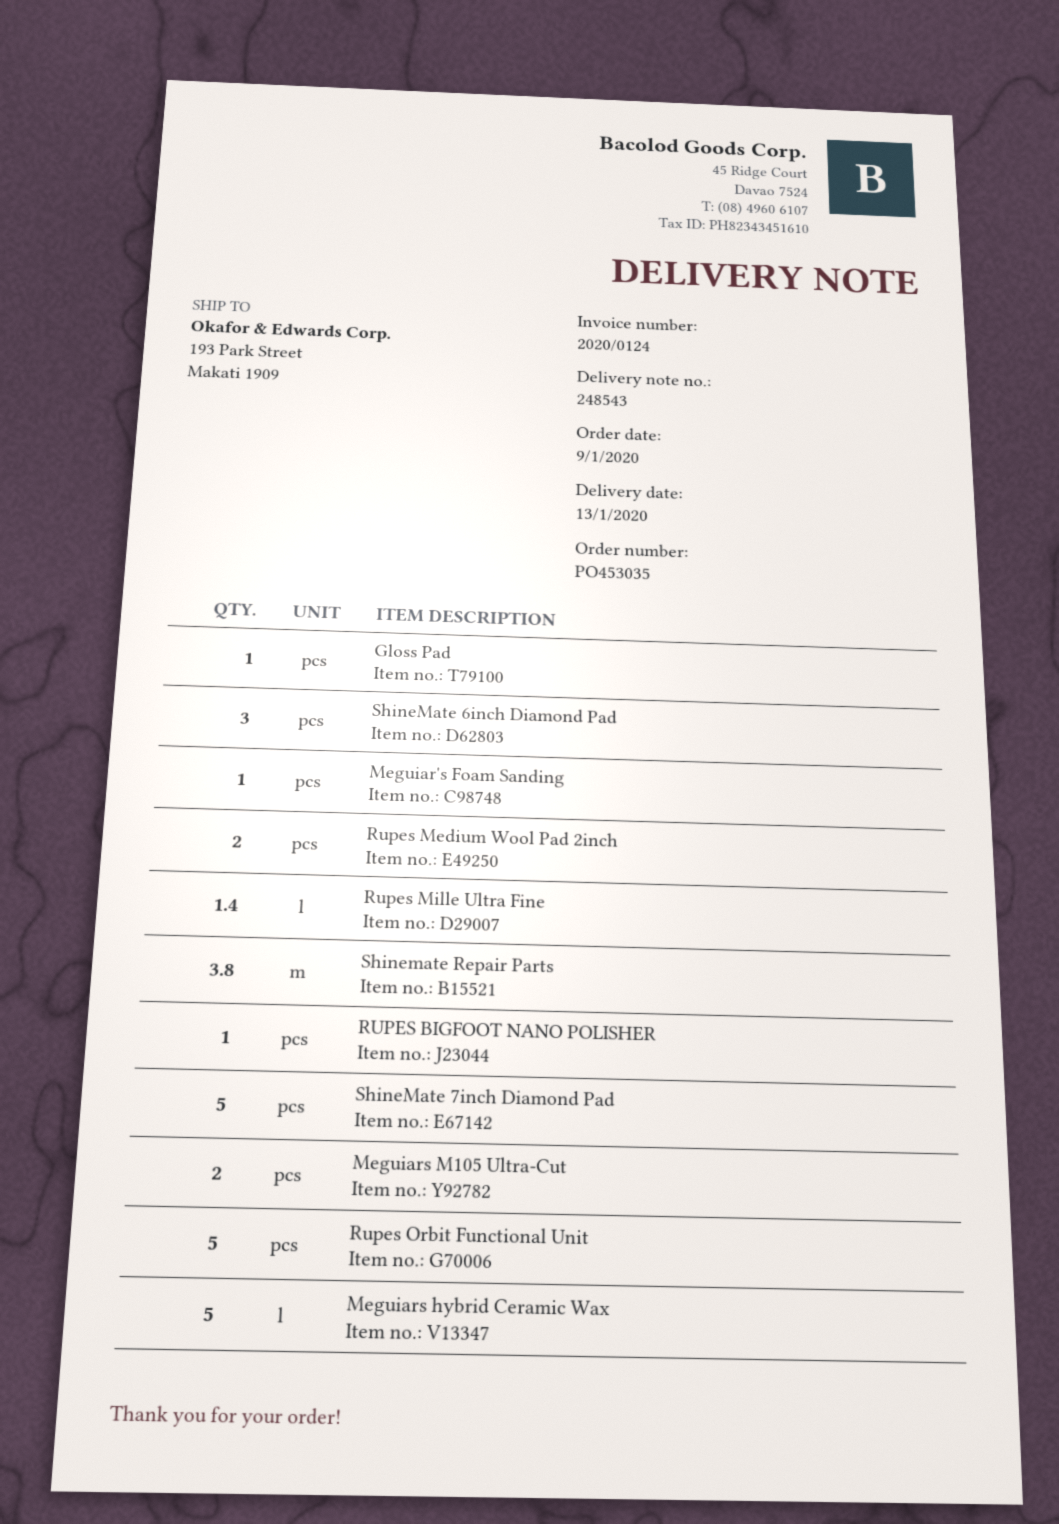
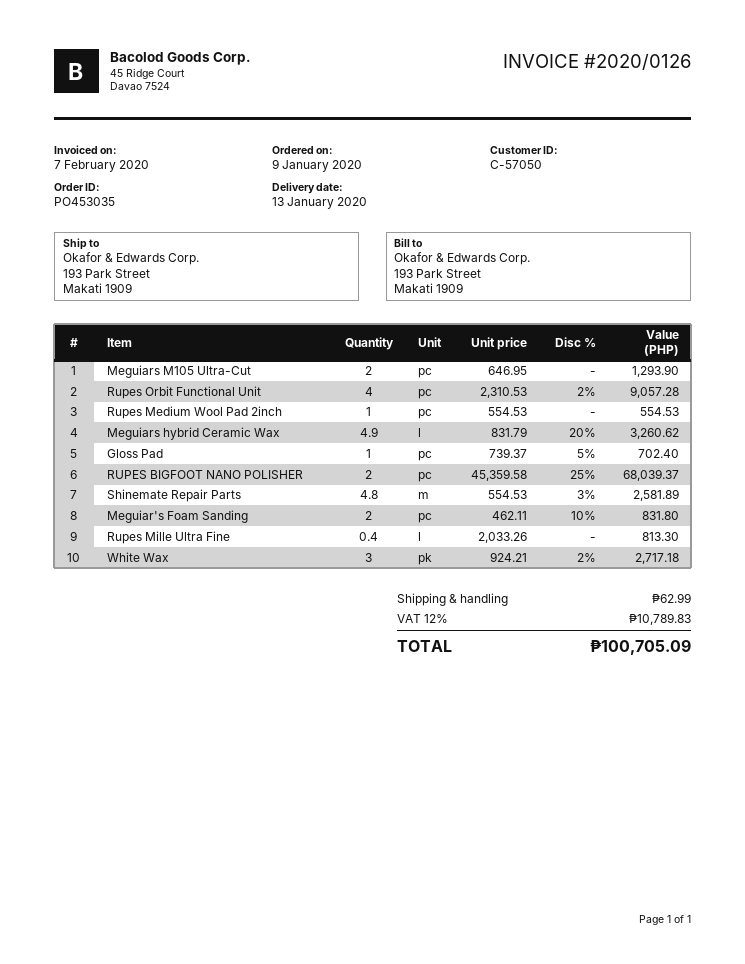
invoice number: 2020/0124 -> 2020/0126
ShineMate 6inch Diamond Pad: 3 -> none
Meguiar's Foam Sanding: 1 -> 2
Rupes Medium Wool Pad 2inch: 2 -> 1
Rupes Mille Ultra Fine: 1.4 -> 0.4
Shinemate Repair Parts: 3.8 -> 4.8
RUPES BIGFOOT NANO POLISHER: 1 -> 2
ShineMate 7inch Diamond Pad: 5 -> none
Rupes Orbit Functional Unit: 5 -> 4
Meguiars hybrid Ceramic Wax: 5 -> 4.9
White Wax: none -> 3

